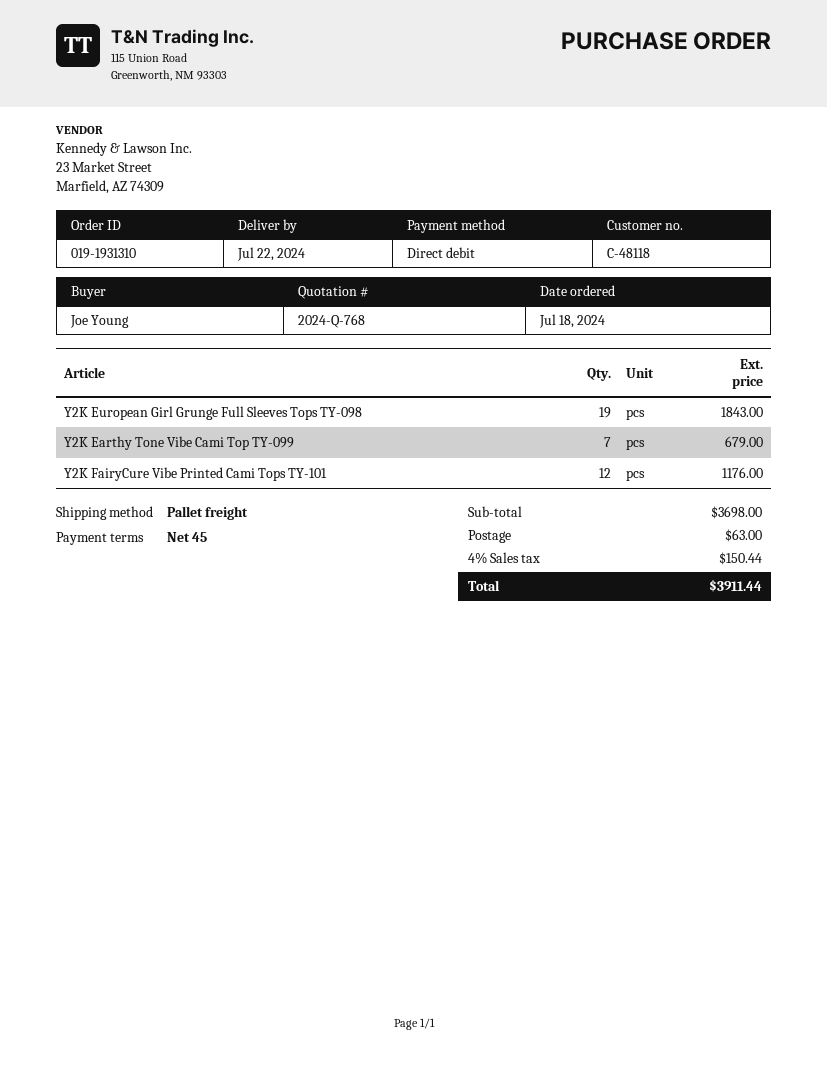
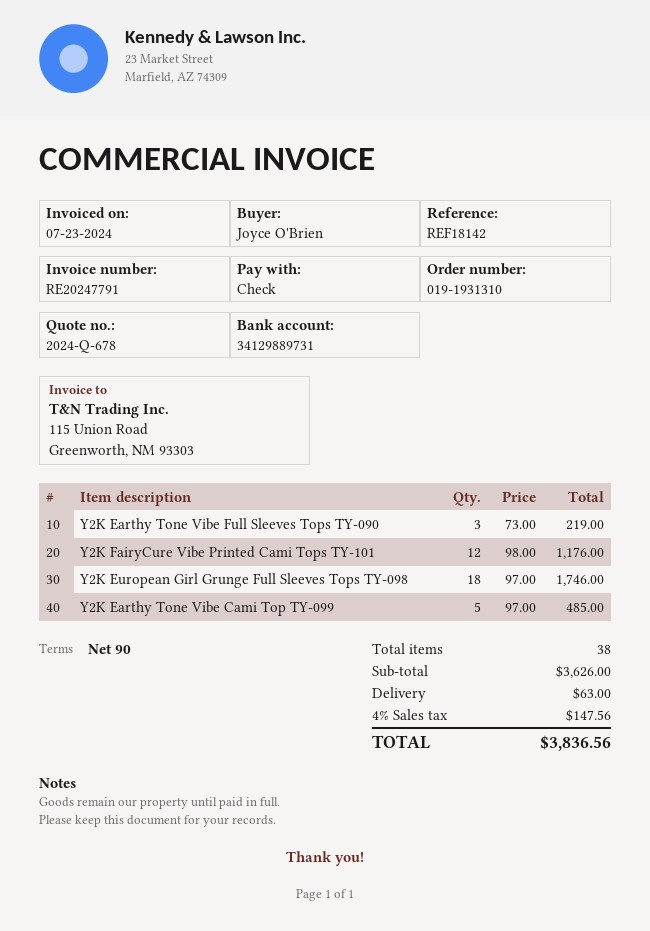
quote number: 2024-Q-768 -> 2024-Q-678
payment terms: 45 days -> 90 days
ordered by: Joe Young -> Joyce O'Brien
payment method: direct debit -> cheque
Y2K European Girl Grunge Full Sleeves Tops TY-098: 19 for 1843.00 -> 18 for 1746.00
Y2K Earthy Tone Vibe Cami Top TY-099: 7 for 679.00 -> 5 for 485.00
Y2K Earthy Tone Vibe Full Sleeves Tops TY-090: none -> 3 for 219.00
subtotal: 3698.00 -> 3626.00
tax: 4% = 150.44 -> 4% = 147.56
total: 3911.44 -> 3836.56

